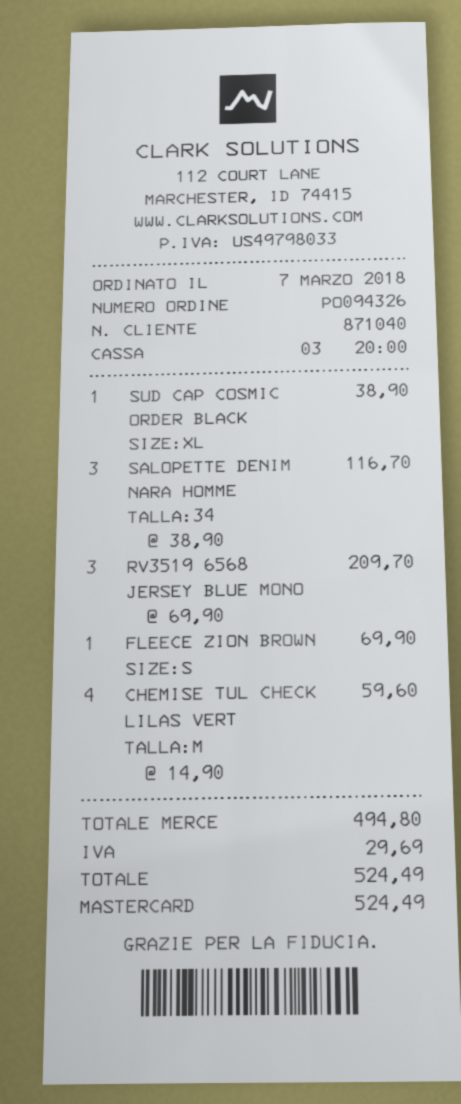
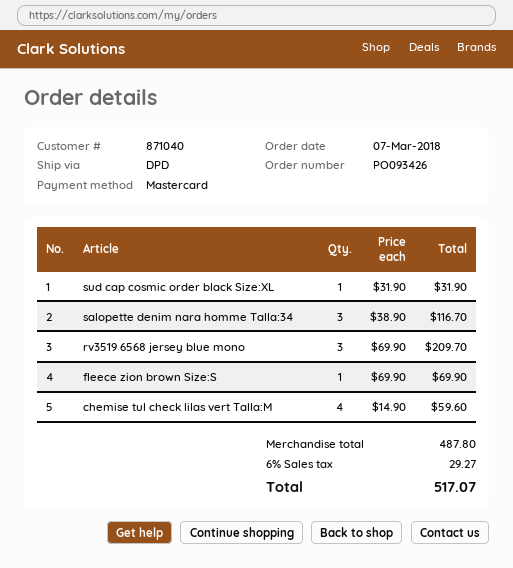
order number: PO094326 -> PO093426
SUD CAP COSMIC ORDER BLACK SIZE:XL: 1 x 38.90 = 38.90 -> 1 x 31.90 = 31.90
subtotal: 494.80 -> 487.80
tax: 29.69 -> 29.27
total: 524.49 -> 517.07

